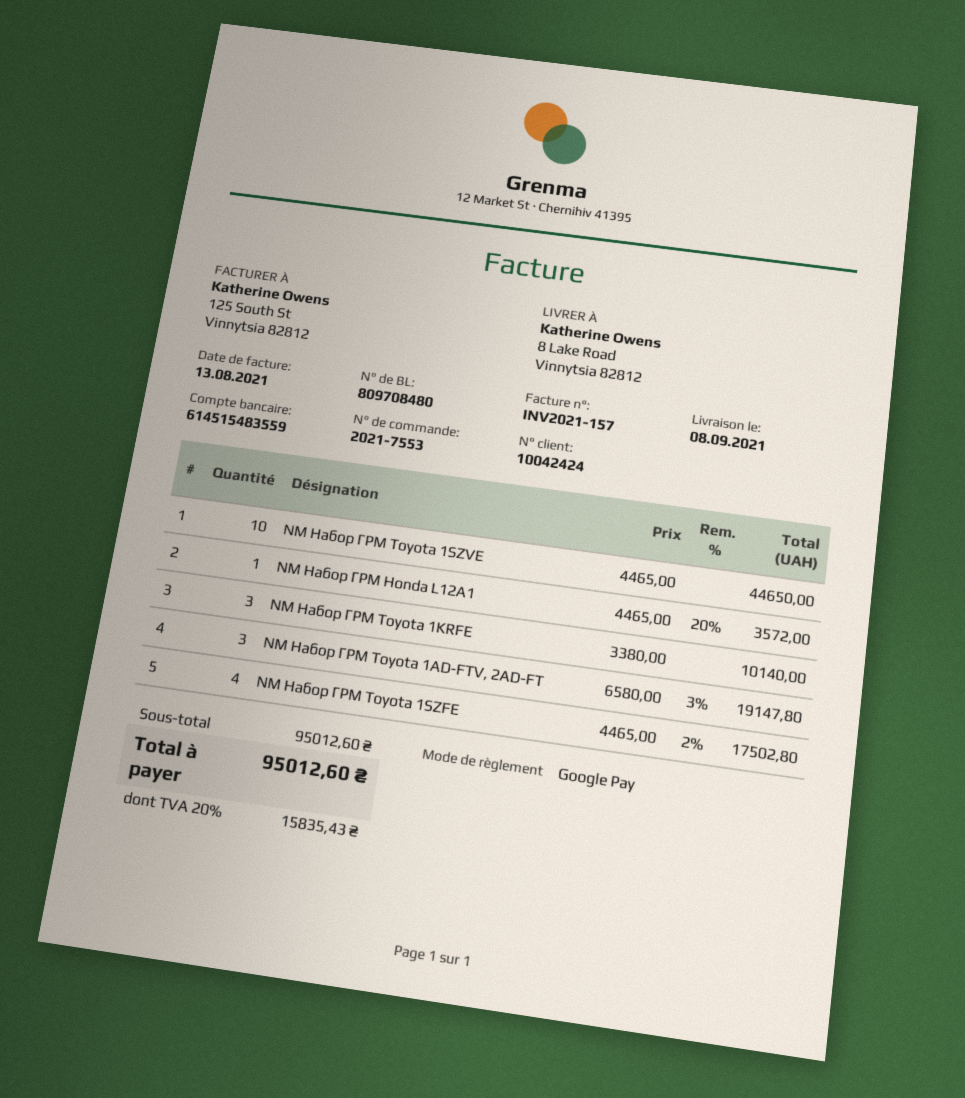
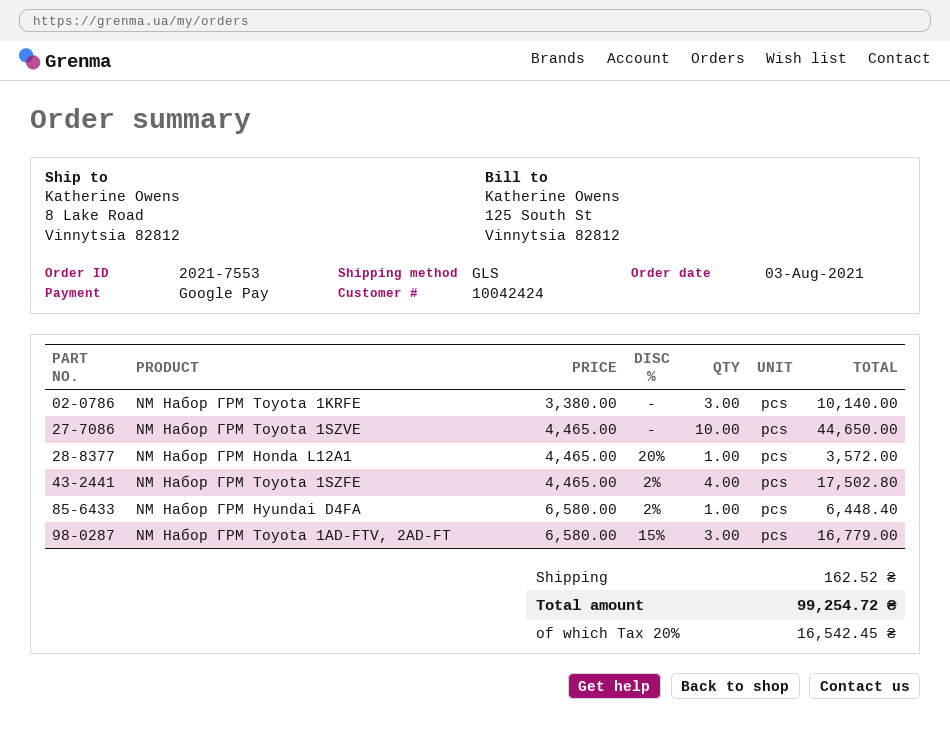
NM Набор ГРМ Toyota 1AD-FTV, 2AD-FT: 3 x 6580.00 - 3% = 19147.80 -> 3 x 6580.00 - 15% = 16779.00
NM Набор ГРМ Hyundai D4FA: none -> 1 x 6580.00 - 2% = 6448.40
shipping: none -> 162.52
tax: 20% = 15835.43 -> 20% = 16542.45
total: 95012.60 -> 99254.72

